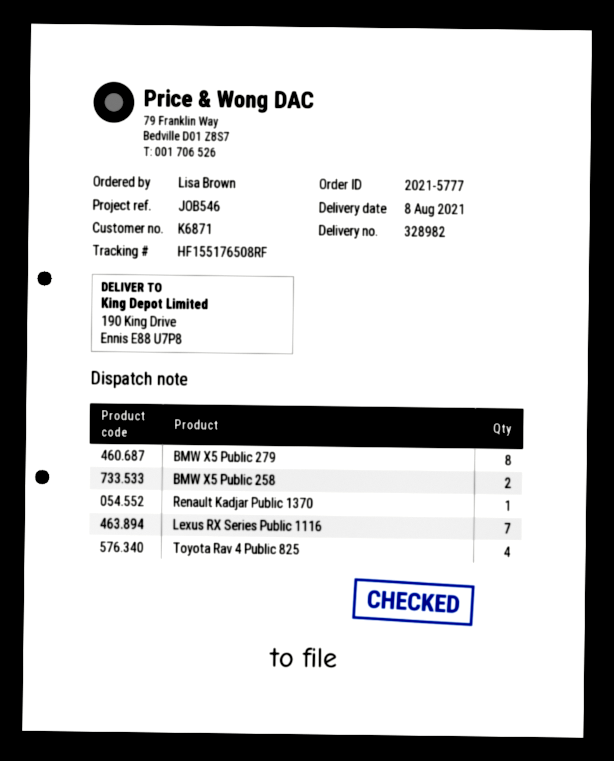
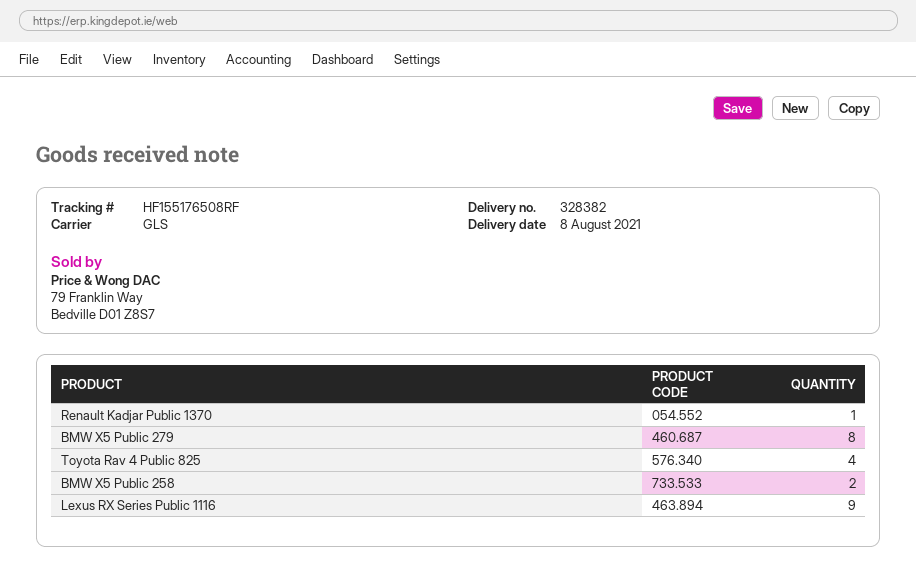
delivery note number: 328982 -> 328382
Lexus RX Series Public 1116: 7 -> 9

